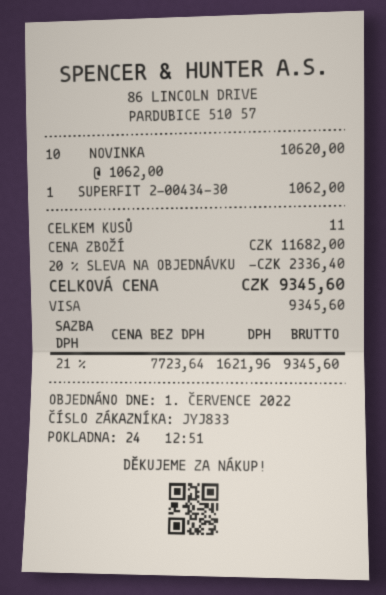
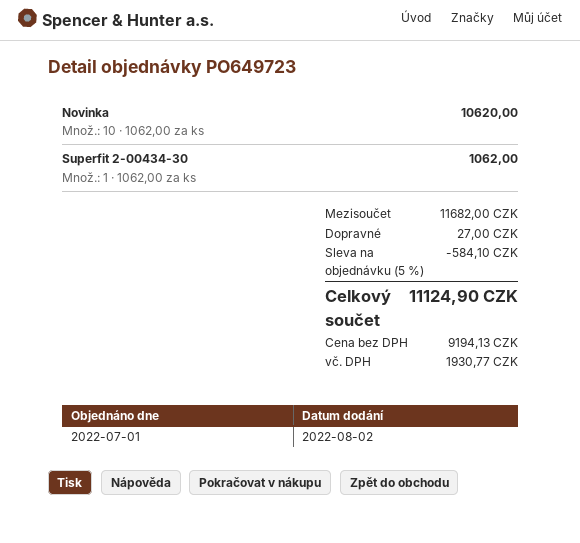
discount: 20% = 2336.40 -> 5% = 584.10
shipping: none -> 27.00
net: 7723.64 -> 9194.13
tax: 1621.96 -> 1930.77
total: 9345.60 -> 11124.90

